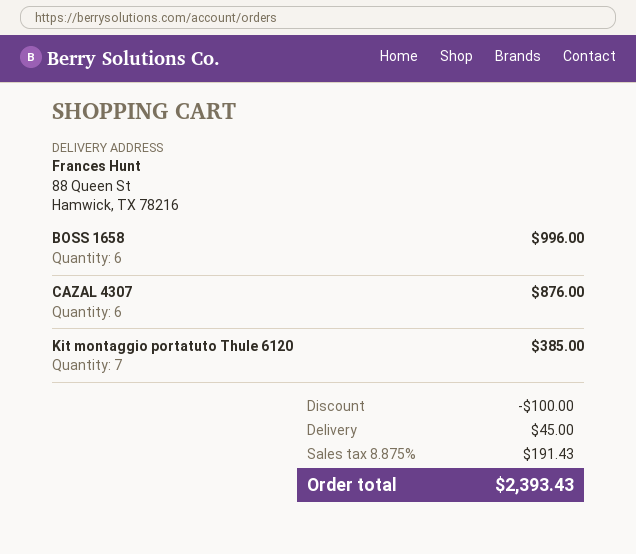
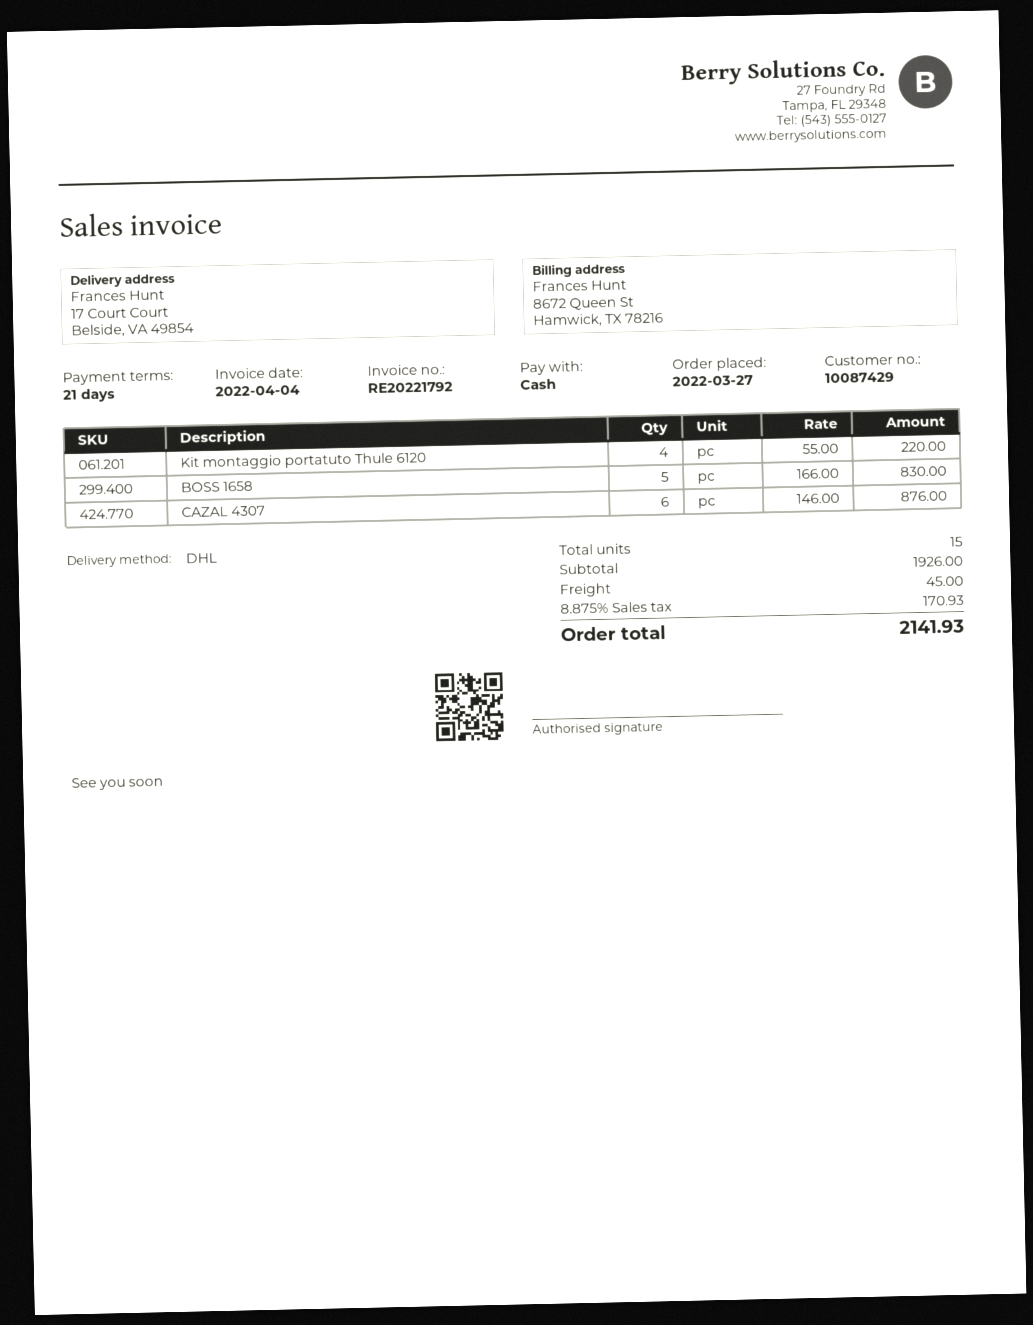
ship to: 88 Queen St, Hamwick, TX 78216 -> 17 Court Court, Belside, VA 49854
BOSS 1658: 6 for 996.00 -> 5 for 830.00
Kit montaggio portatuto Thule 6120: 7 for 385.00 -> 4 for 220.00
discount: 100.00 -> none
tax: 8.875% = 191.43 -> 8.875% = 170.93
total: 2393.43 -> 2141.93

